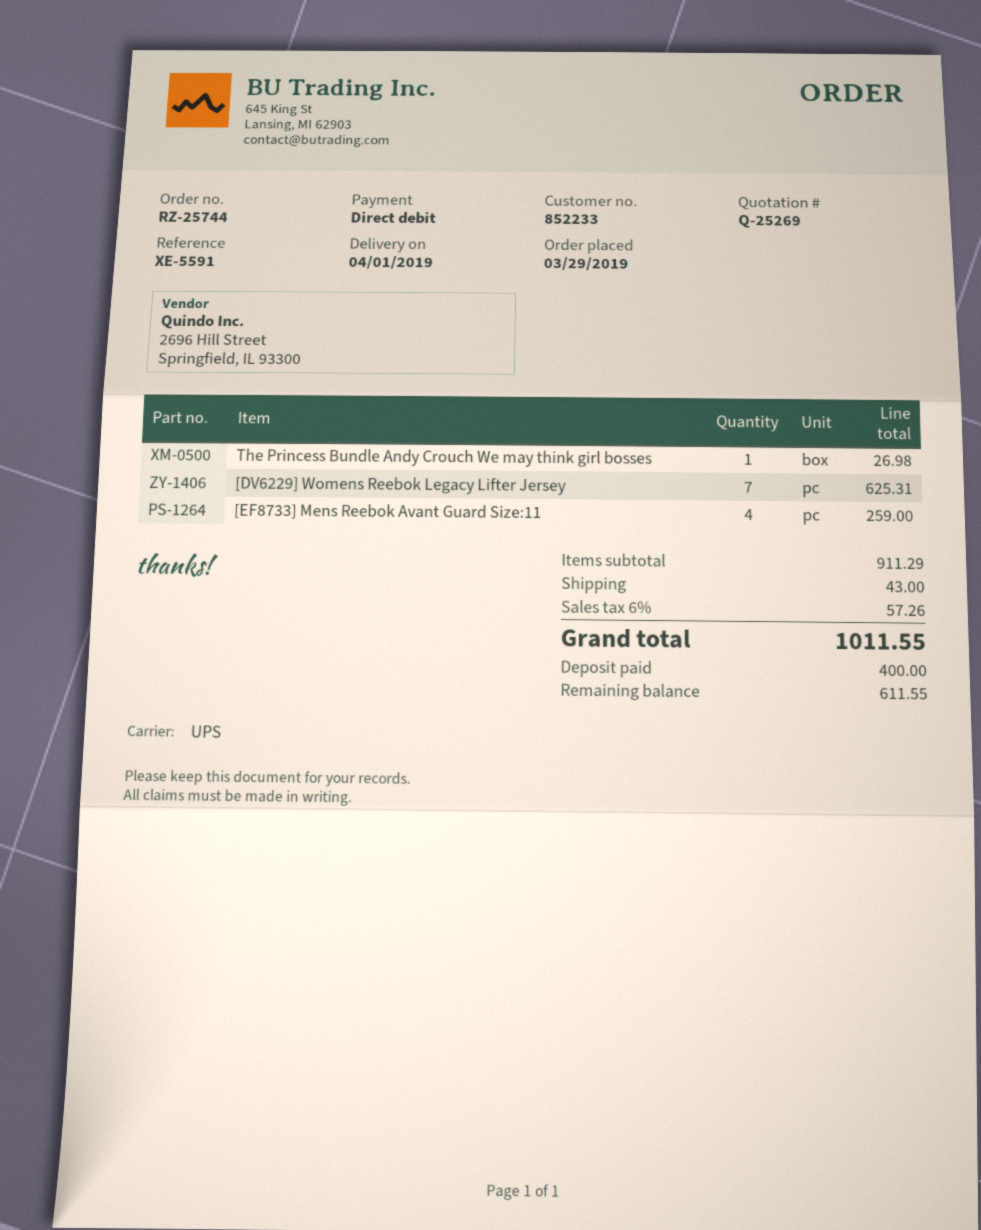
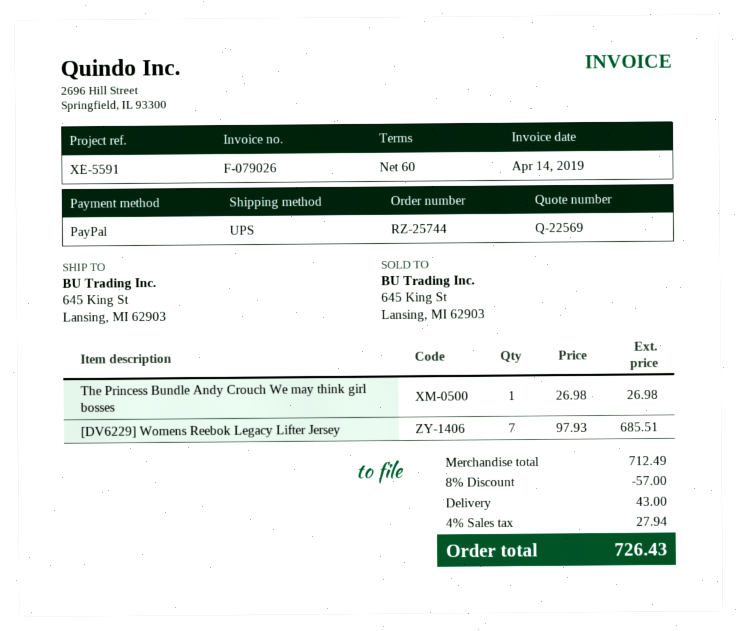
quote number: Q-25269 -> Q-22569
payment method: direct debit -> PayPal
[DV6229] Womens Reebok Legacy Lifter Jersey: 7 for 625.31 -> 7 for 685.51
[EF8733] Mens Reebok Avant Guard Size:11: 4 for 259.00 -> none
subtotal: 911.29 -> 712.49
discount: none -> 8% = 57.00
tax: 6% = 57.26 -> 4% = 27.94
total: 1011.55 -> 726.43

